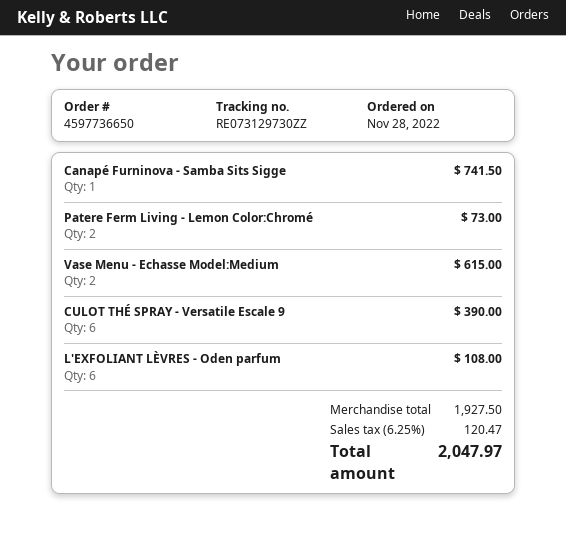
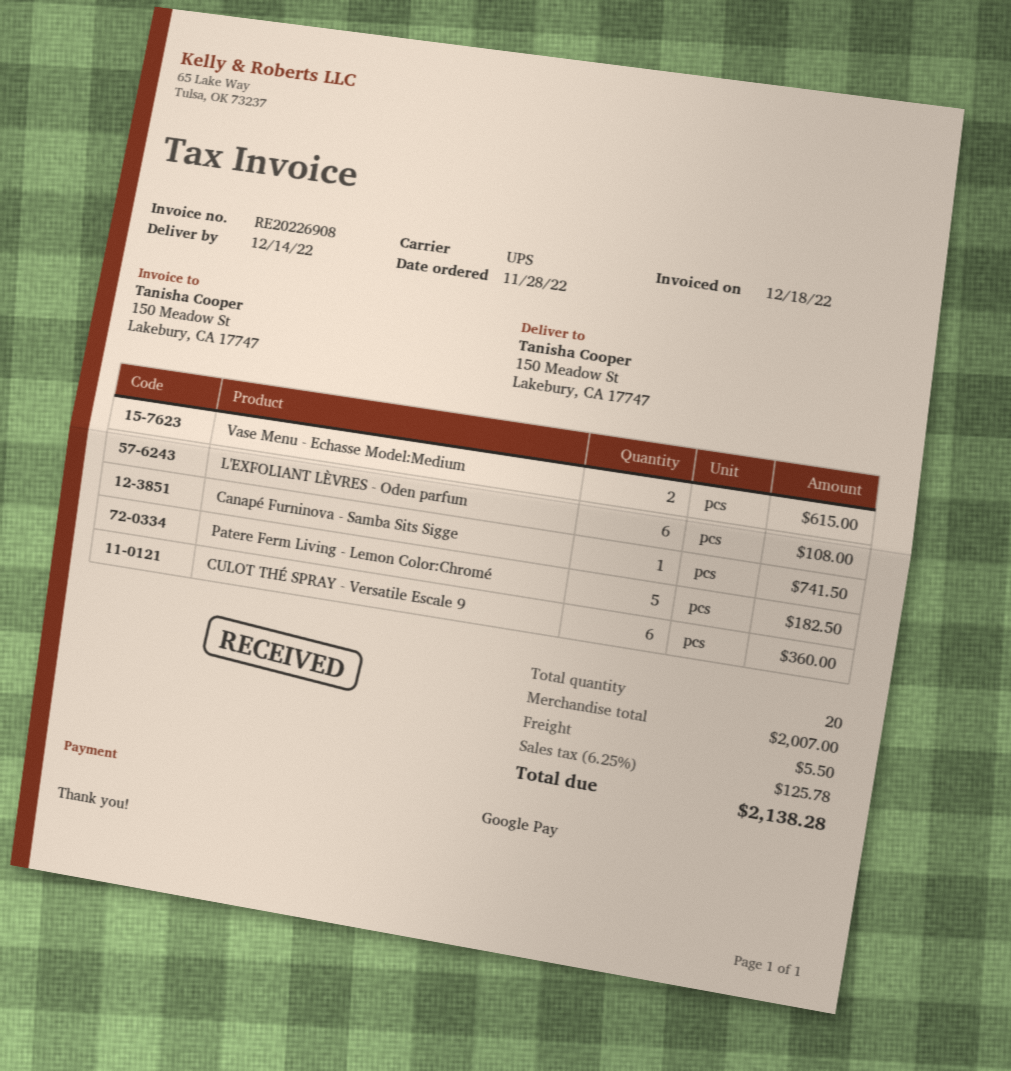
Patere Ferm Living - Lemon Color:Chromé: 2 for 73.00 -> 5 for 182.50
CULOT THÉ SPRAY - Versatile Escale 9: 6 for 390.00 -> 6 for 360.00
subtotal: 1927.50 -> 2007.00
shipping: none -> 5.50
tax: 6.25% = 120.47 -> 6.25% = 125.78
total: 2047.97 -> 2138.28

